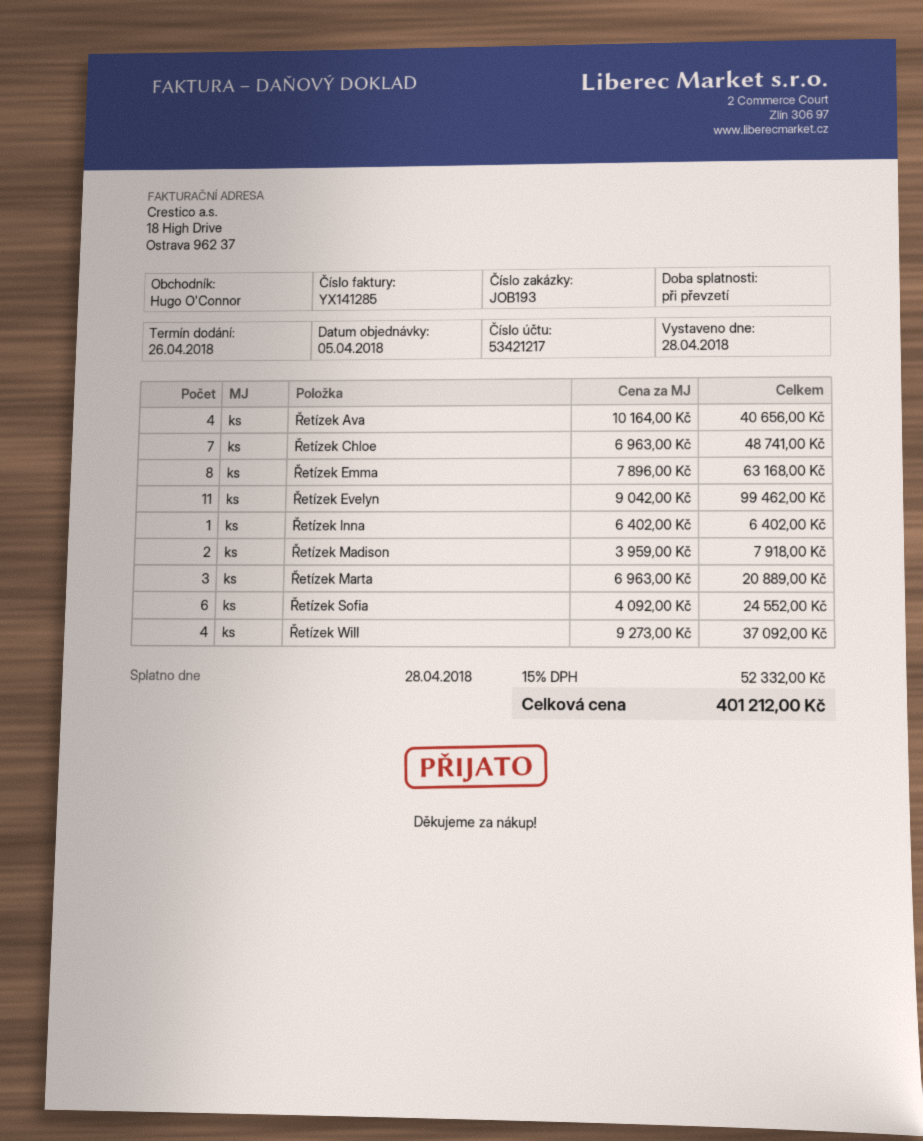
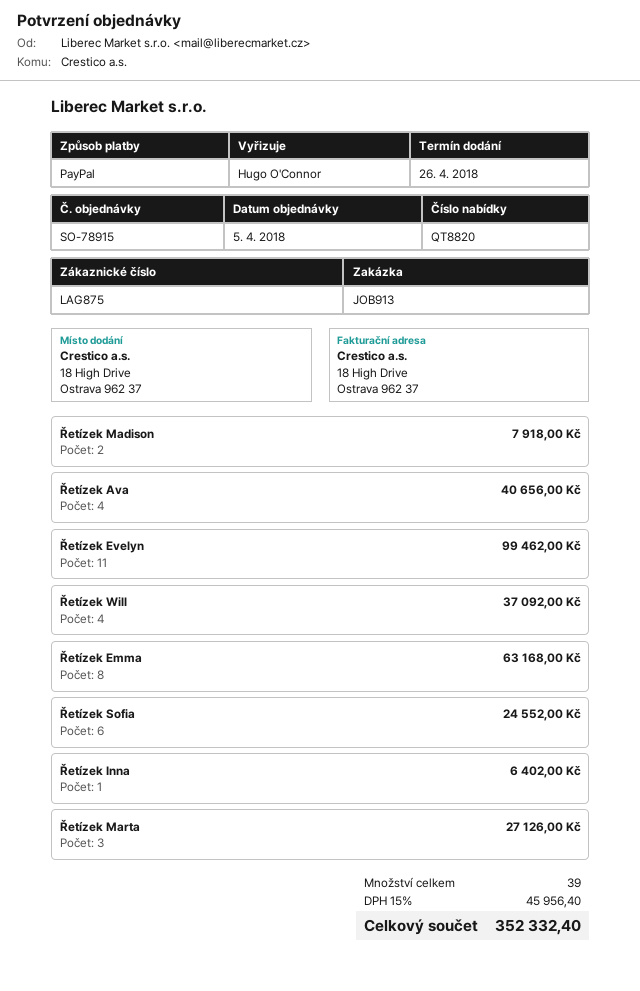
reference: JOB193 -> JOB913
Řetízek Chloe: 7 for 48741.00 -> none
Řetízek Marta: 3 for 20889.00 -> 3 for 27126.00
tax: 15% = 52332.00 -> 15% = 45956.40
total: 401212.00 -> 352332.40

